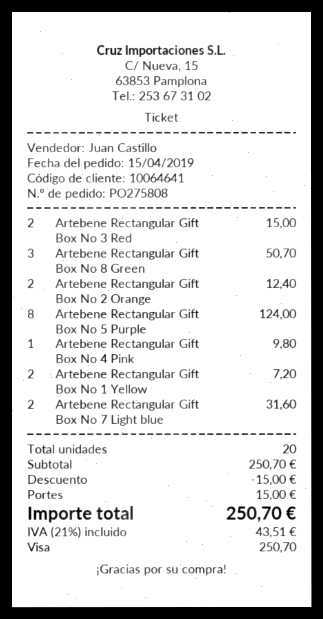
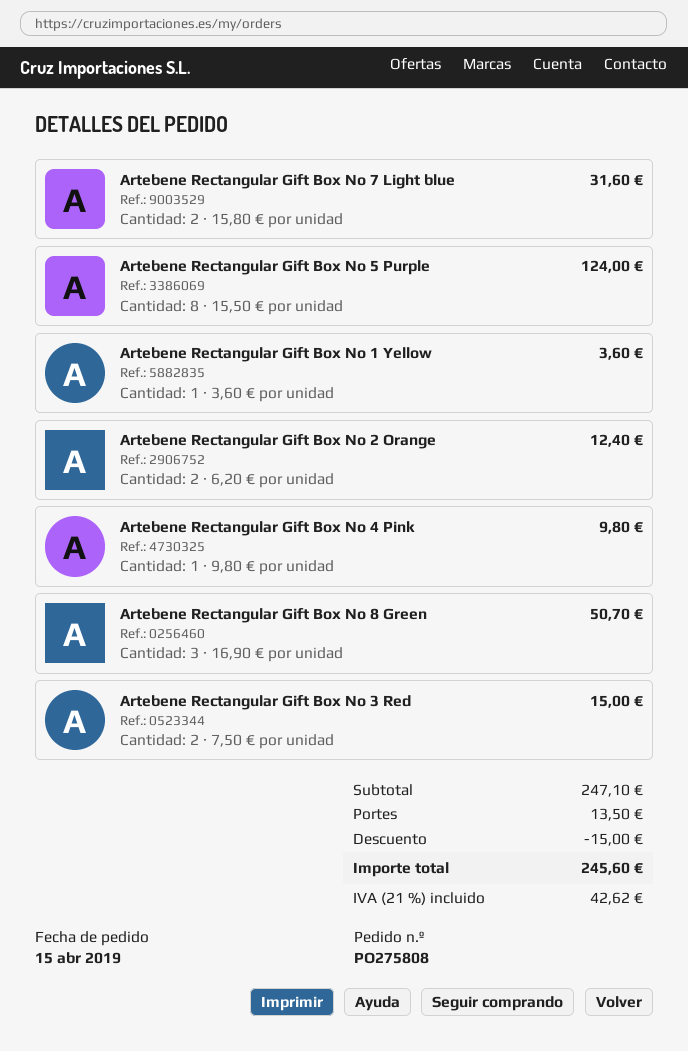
Artebene Rectangular Gift Box No 1 Yellow: 2 for 7.20 -> 1 for 3.60
subtotal: 250.70 -> 247.10
shipping: 15.00 -> 13.50
tax: 21% = 43.51 -> 21% = 42.62
total: 250.70 -> 245.60

